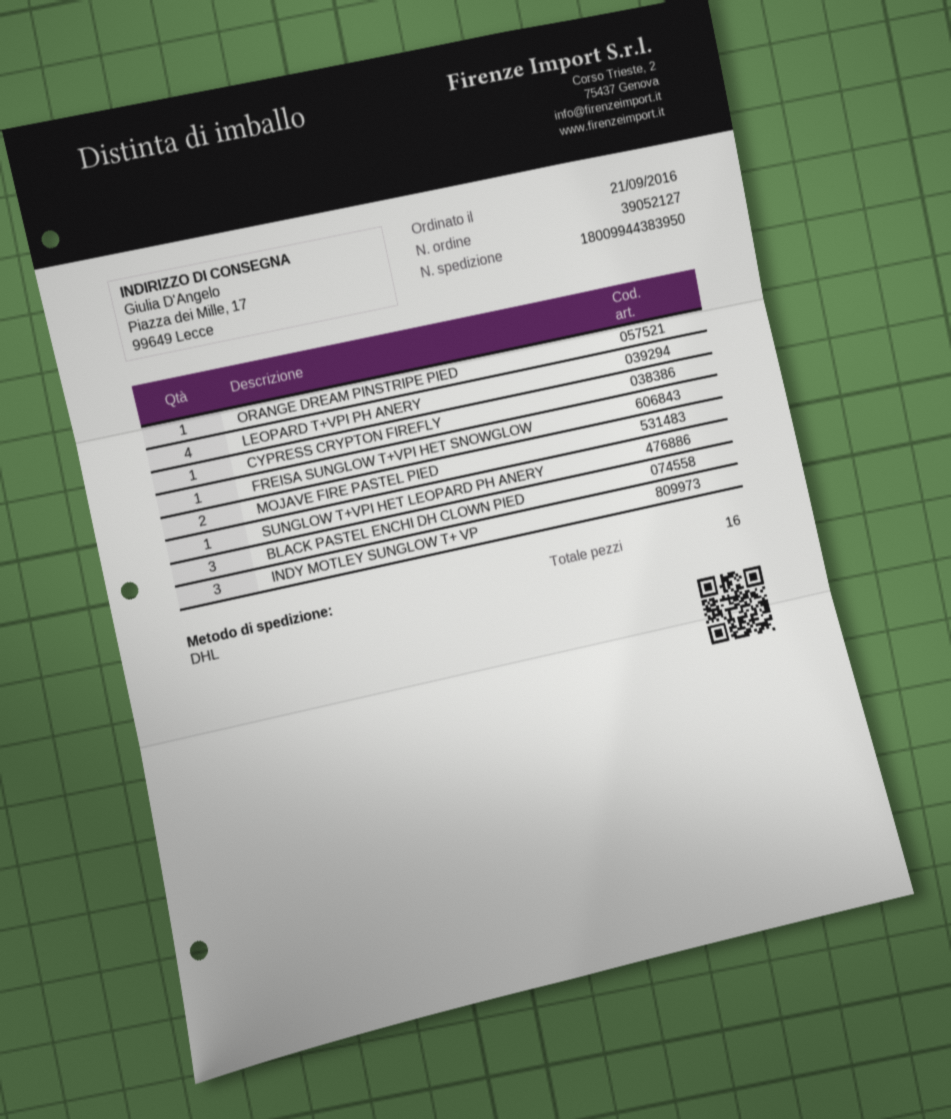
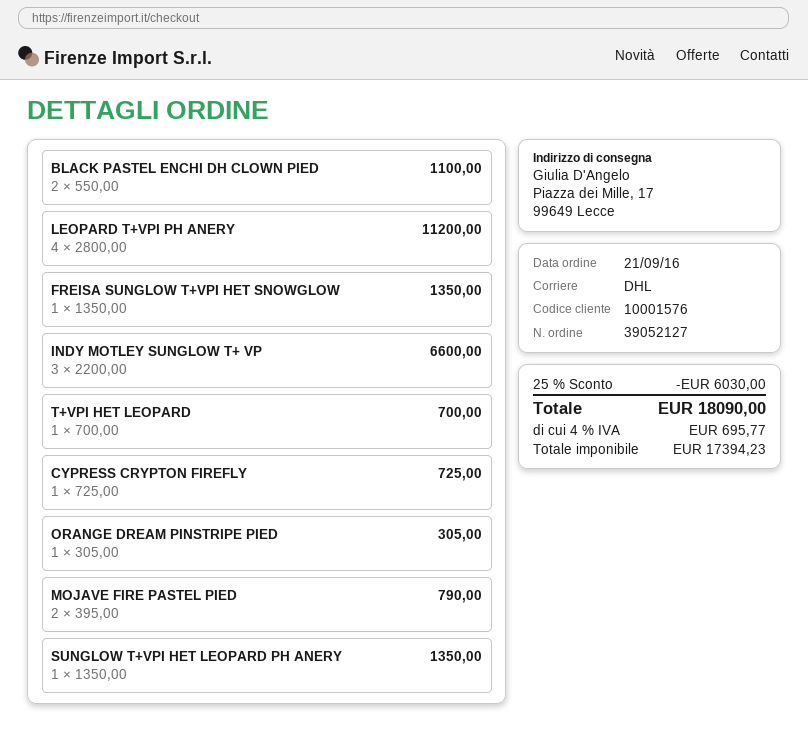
BLACK PASTEL ENCHI DH CLOWN PIED: 3 -> 2
T+VPI HET LEOPARD: none -> 1

